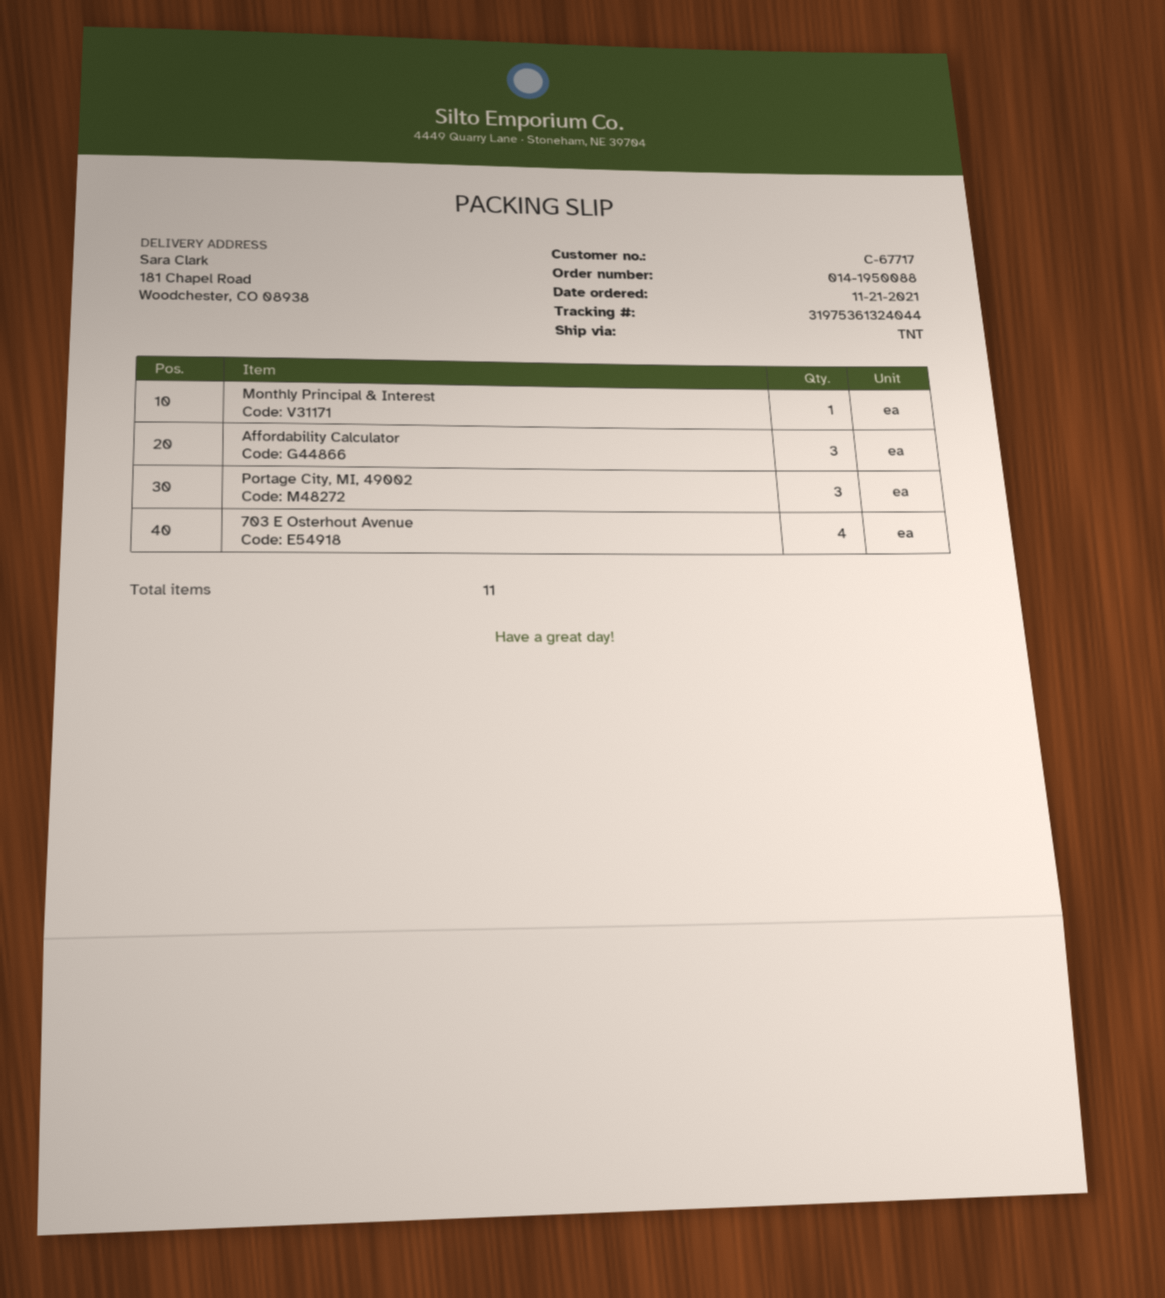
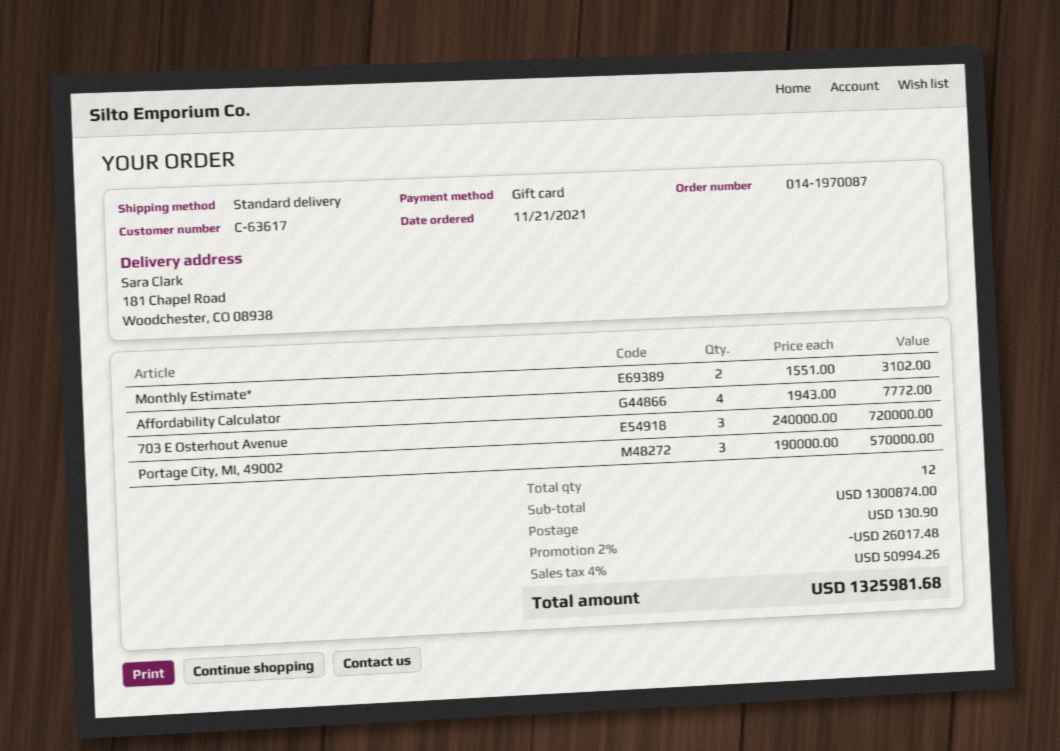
order number: 014-1950088 -> 014-1970087
customer number: C-67717 -> C-63617
shipping method: TNT -> standard
Monthly Principal & Interest: 1 -> none
Affordability Calculator: 3 -> 4
703 E Osterhout Avenue: 4 -> 3
Monthly Estimate*: none -> 2
total quantity: 11 -> 12

